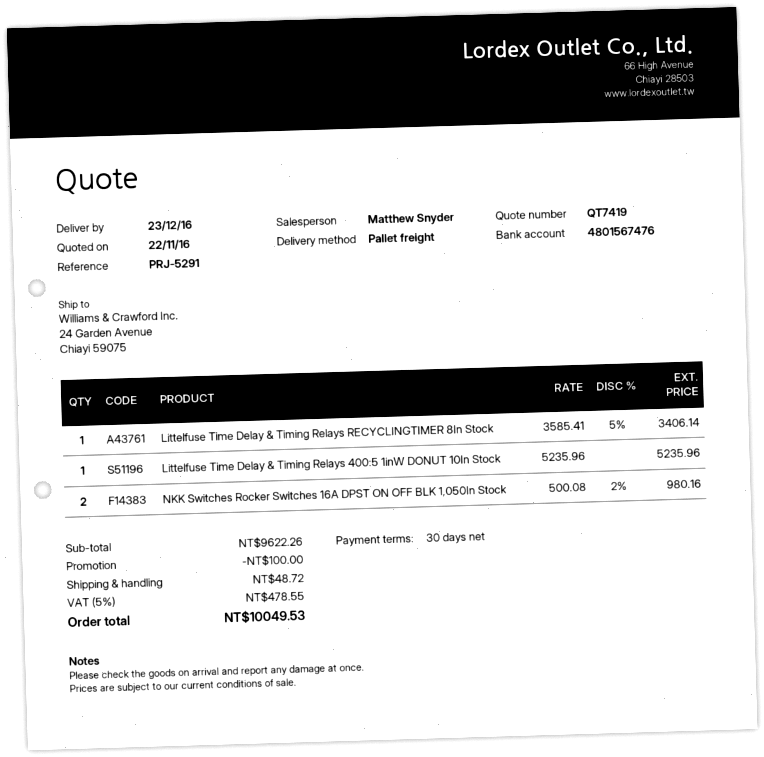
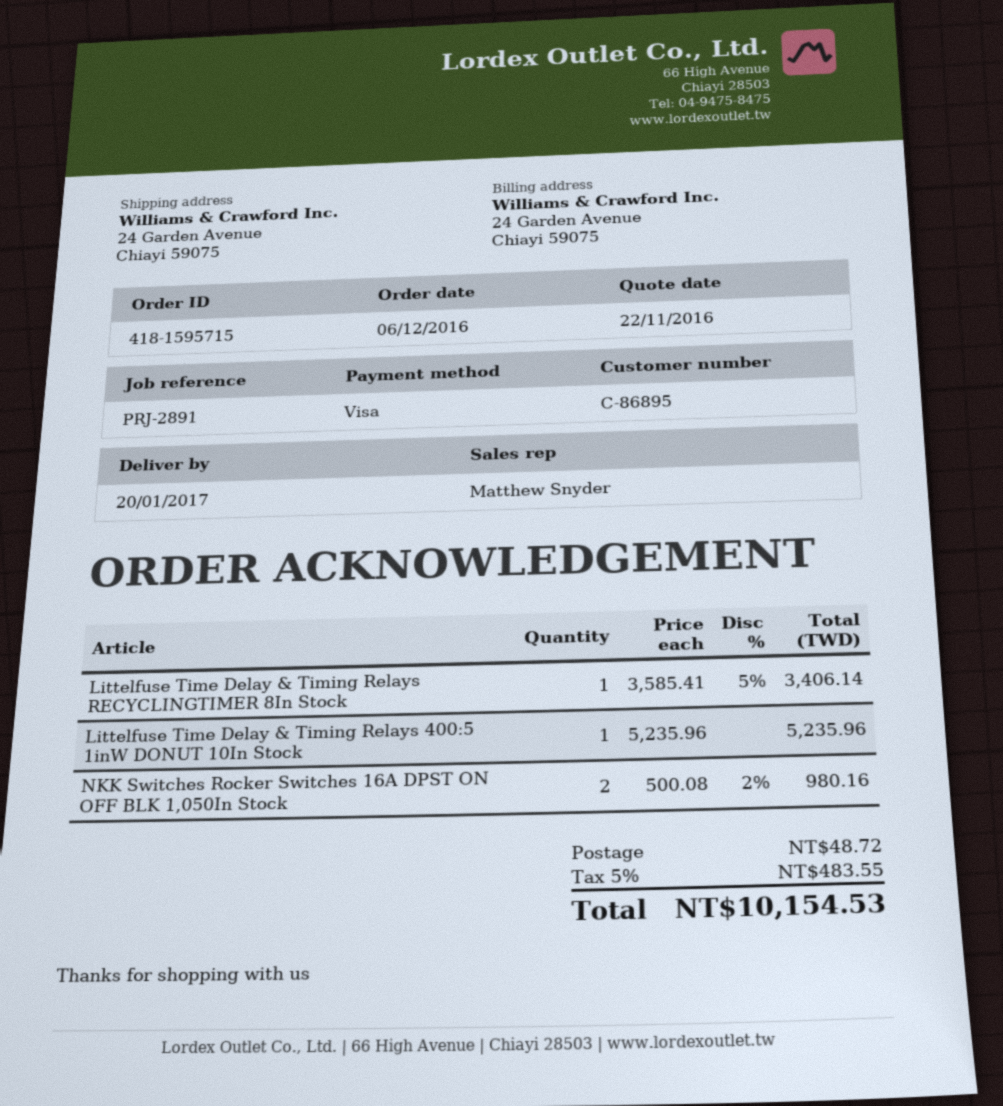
delivery date: 2016-12-23 -> 2017-01-20
reference: PRJ-5291 -> PRJ-2891
discount: 100.00 -> none
tax: 5% = 478.55 -> 5% = 483.55
total: 10049.53 -> 10154.53

